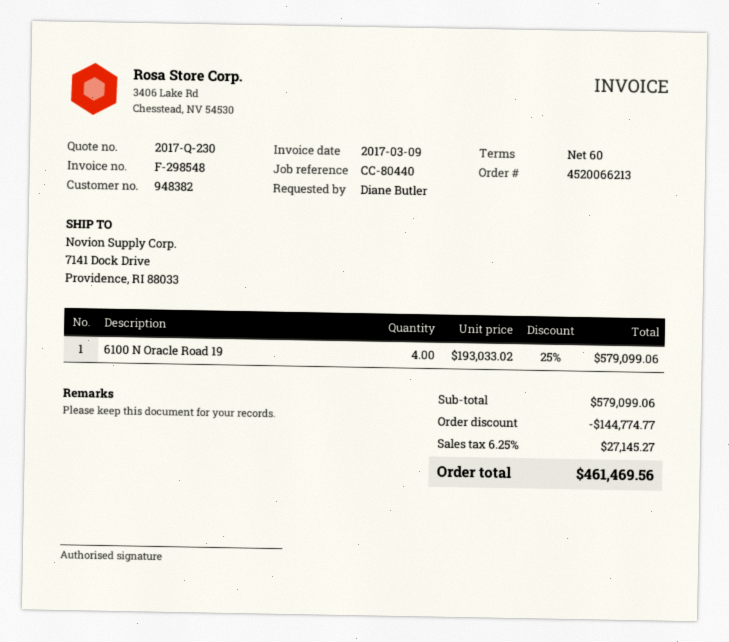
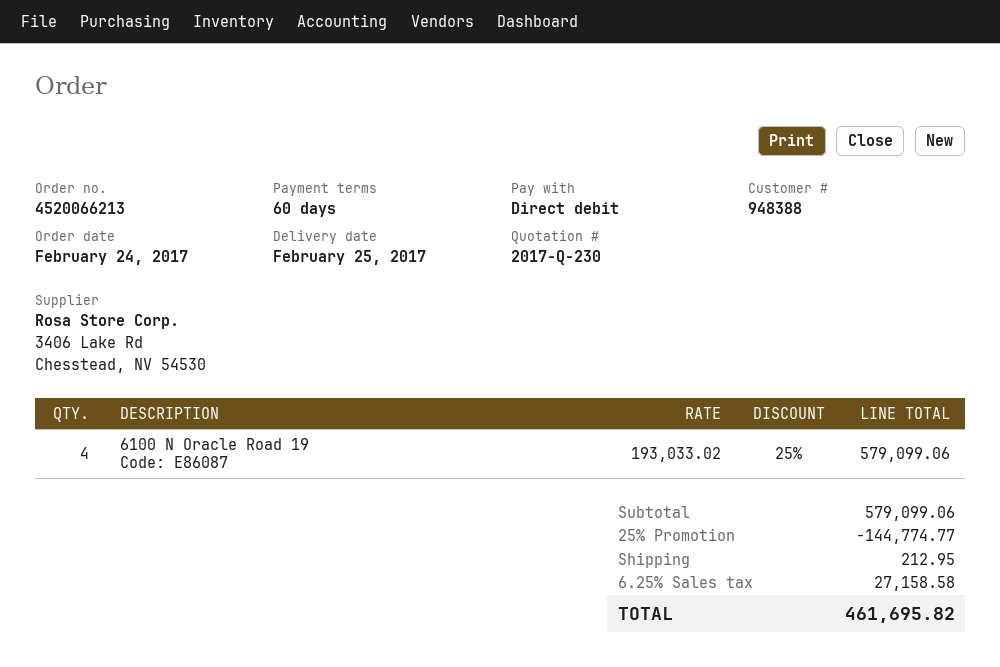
customer number: 948382 -> 948388
shipping: none -> 212.95
tax: 6.25% = 27145.27 -> 6.25% = 27158.58
total: 461469.56 -> 461695.82

